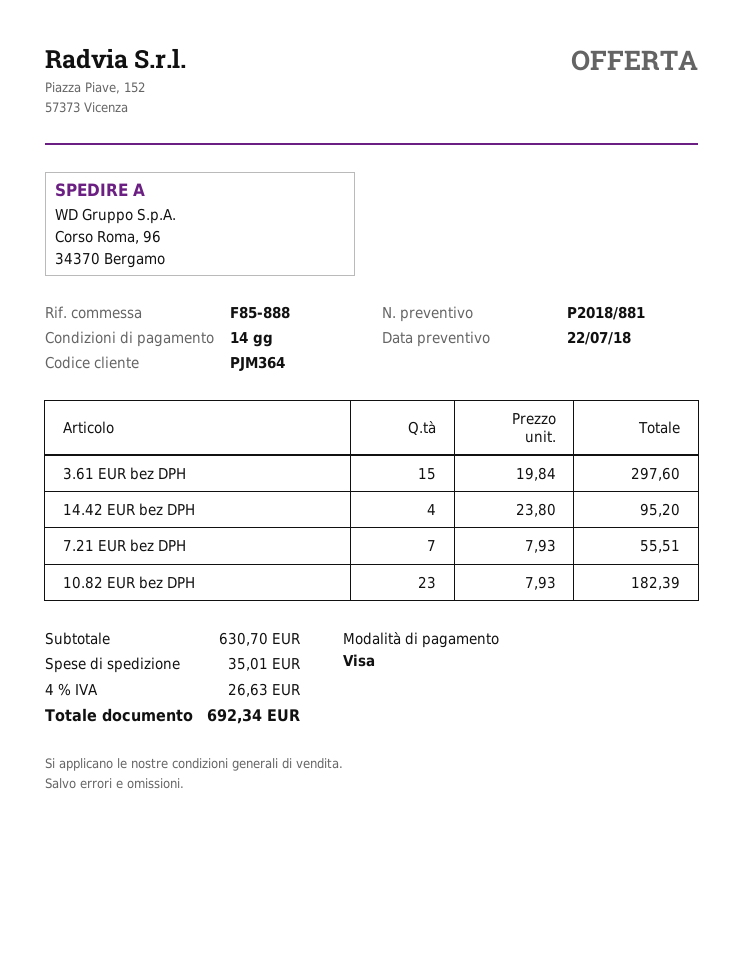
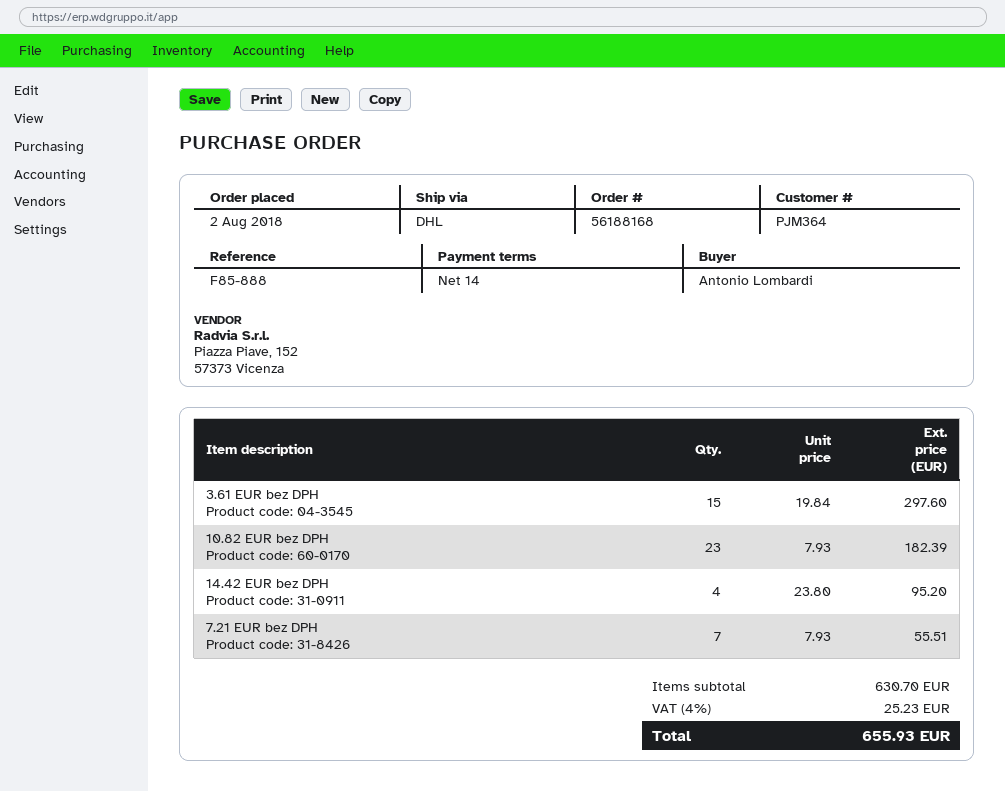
shipping: 35.01 -> none
tax: 4% = 26.63 -> 4% = 25.23
total: 692.34 -> 655.93

